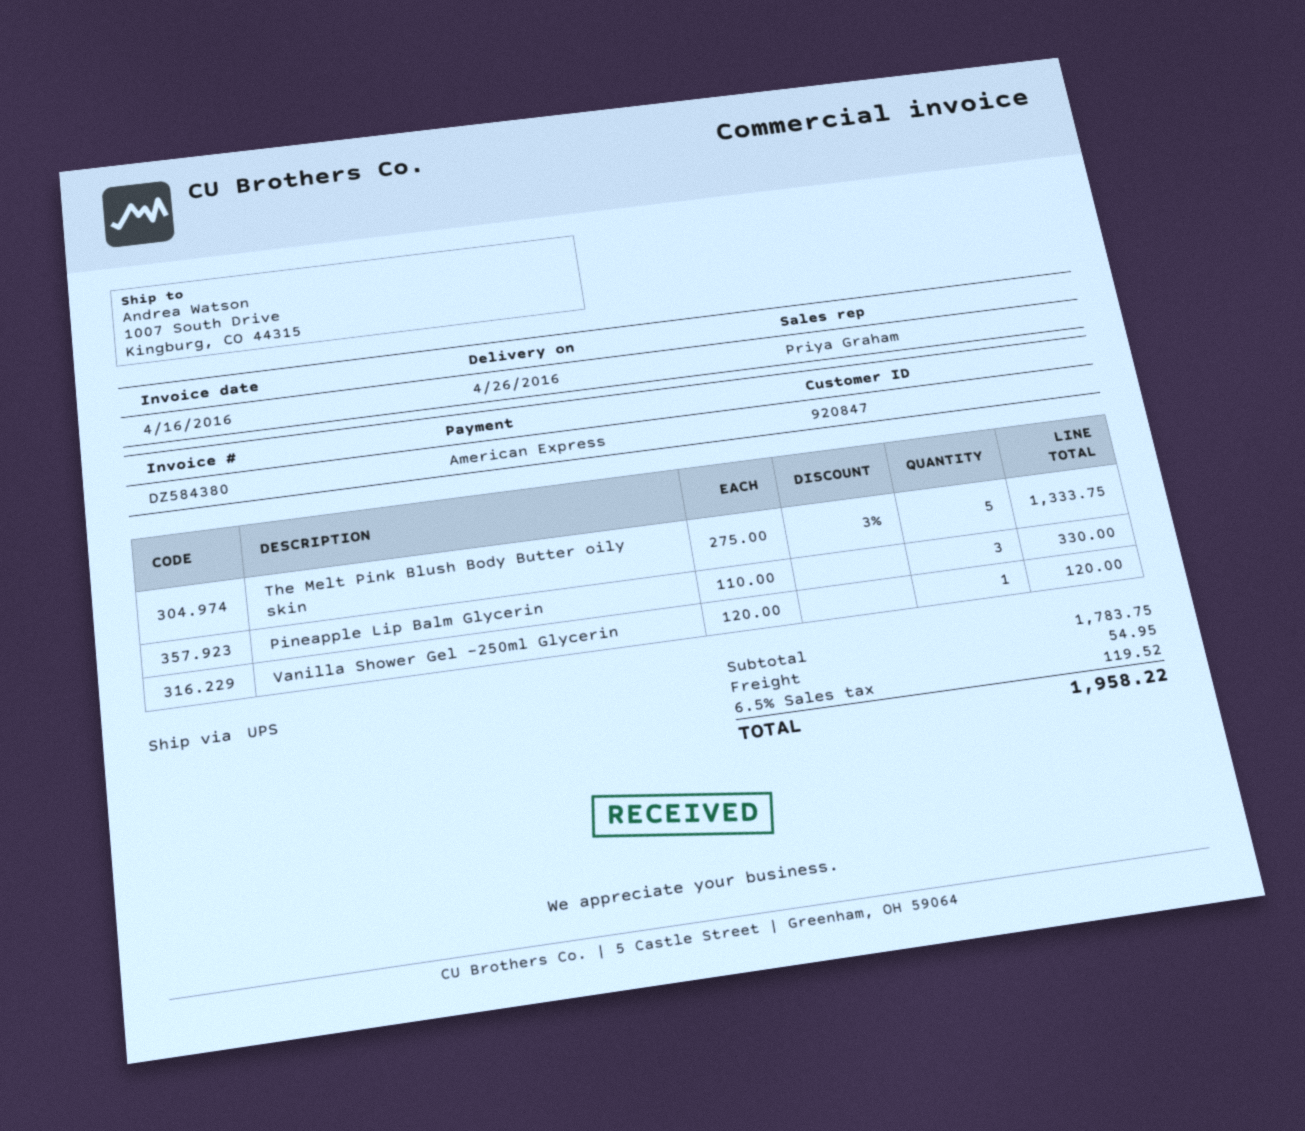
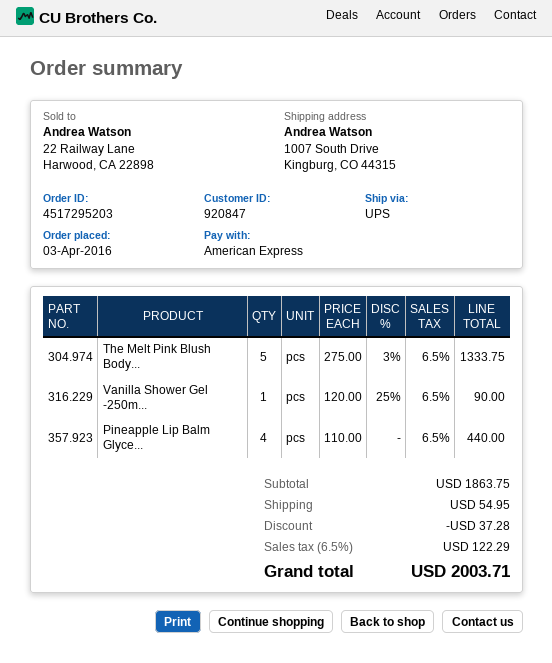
Pineapple Lip Balm Glycerin: 3 x 110.00 = 330.00 -> 4 x 110.00 = 440.00
Vanilla Shower Gel -250ml Glycerin: 1 x 120.00 = 120.00 -> 1 x 120.00 - 25% = 90.00
subtotal: 1783.75 -> 1863.75
discount: none -> 37.28
tax: 6.5% = 119.52 -> 6.5% = 122.29
total: 1958.22 -> 2003.71

